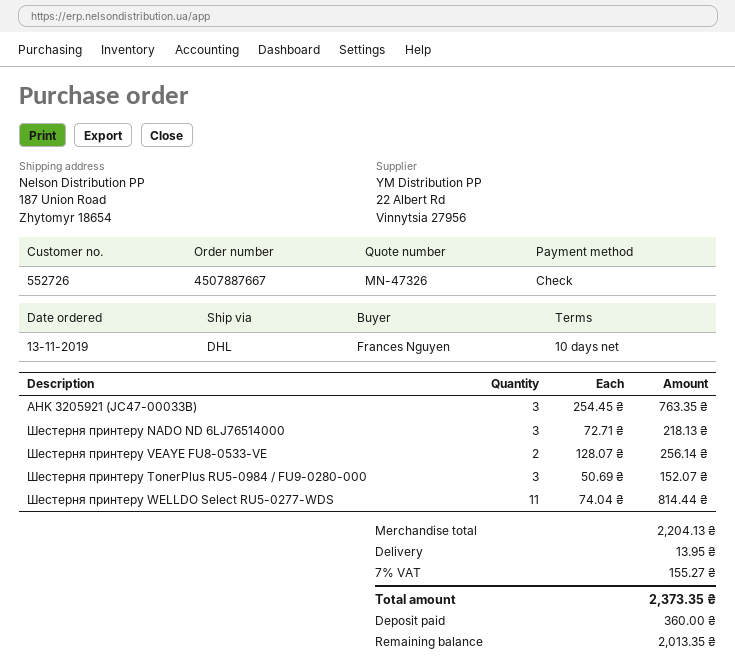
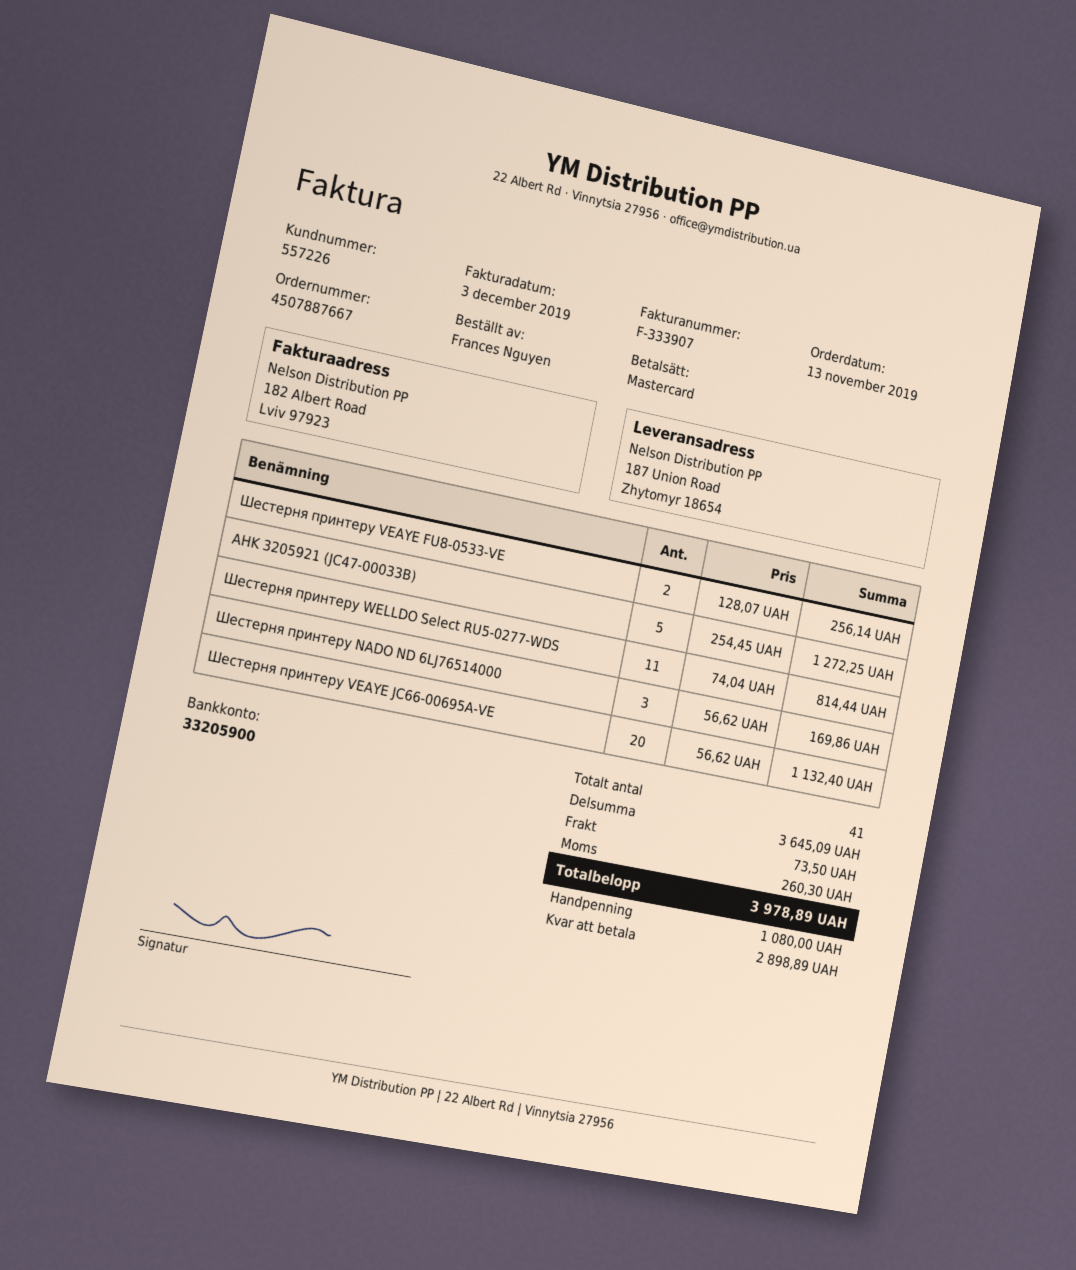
customer number: 552726 -> 557226
payment method: cheque -> Mastercard
AHK 3205921 (JC47-00033B): 3 x 254.45 = 763.35 -> 5 x 254.45 = 1272.25
Шестерня принтеру NADO ND 6LJ76514000: 3 x 72.71 = 218.13 -> 3 x 56.62 = 169.86
Шестерня принтеру TonerPlus RU5-0984 / FU9-0280-000: 3 x 50.69 = 152.07 -> none
Шестерня принтеру VEAYE JC66-00695A-VE: none -> 20 x 56.62 = 1132.40
subtotal: 2204.13 -> 3645.09
shipping: 13.95 -> 73.50
tax: 155.27 -> 260.30
total: 2373.35 -> 3978.89
deposit: 360.00 -> 1080.00
balance: 2013.35 -> 2898.89

